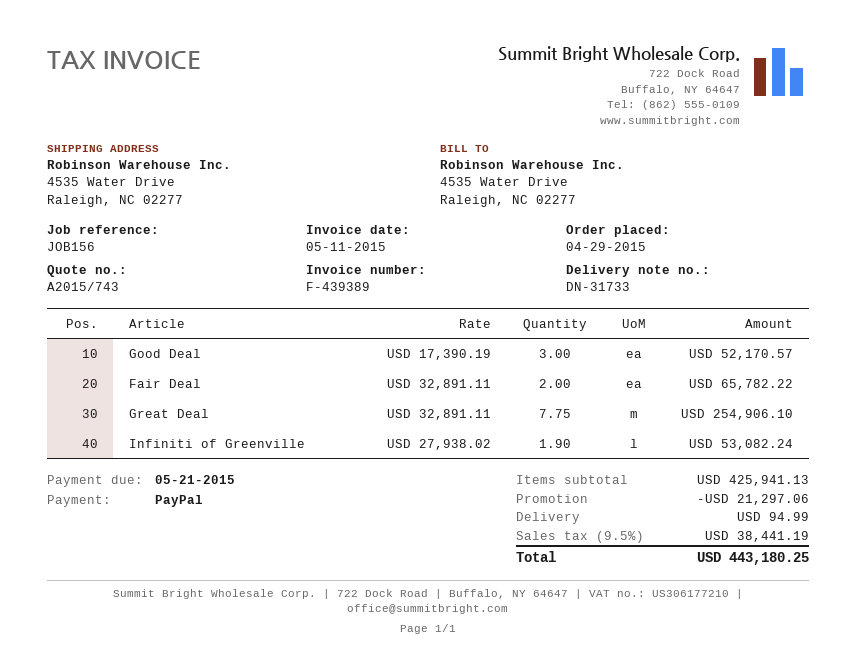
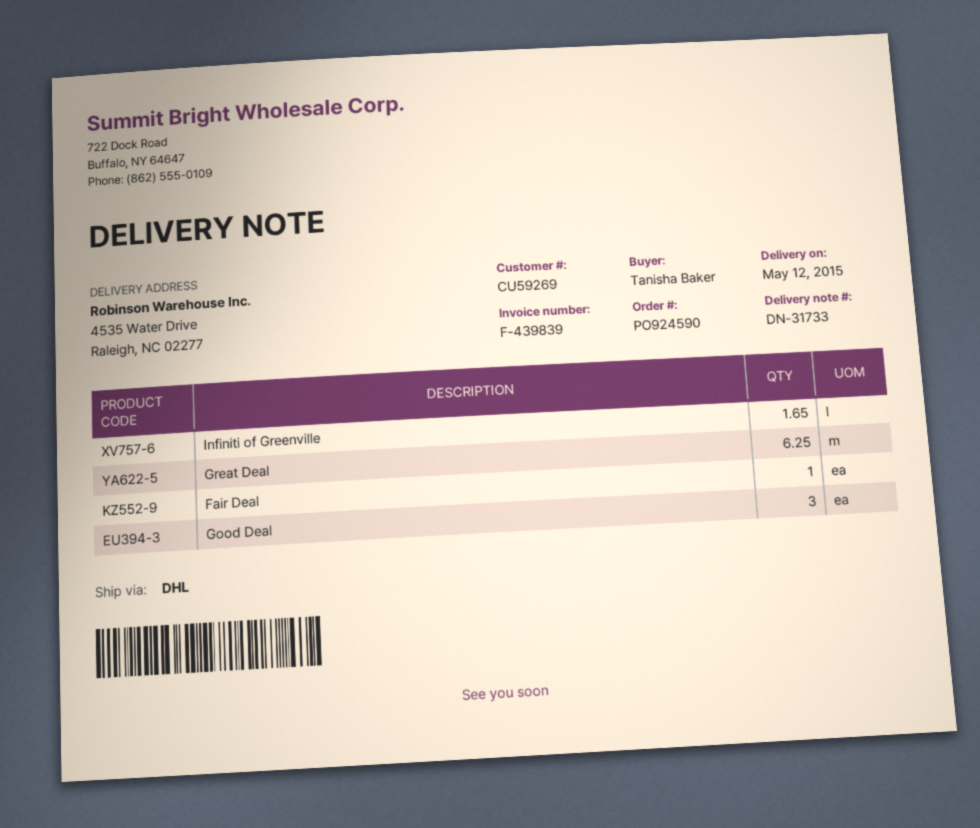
invoice number: F-439389 -> F-439839
Fair Deal: 2 -> 1
Great Deal: 7.75 -> 6.25
Infiniti of Greenville: 1.9 -> 1.65

